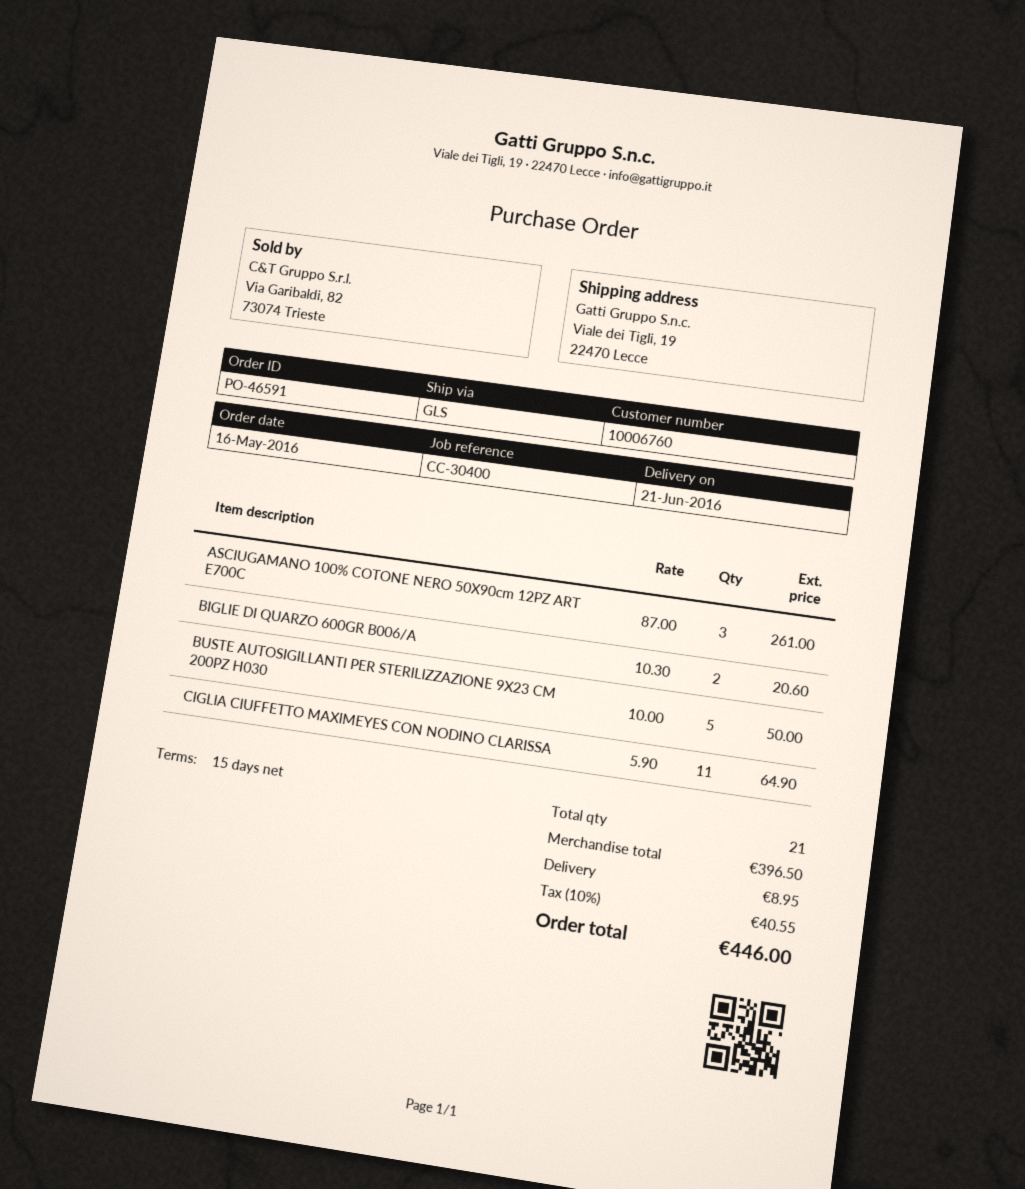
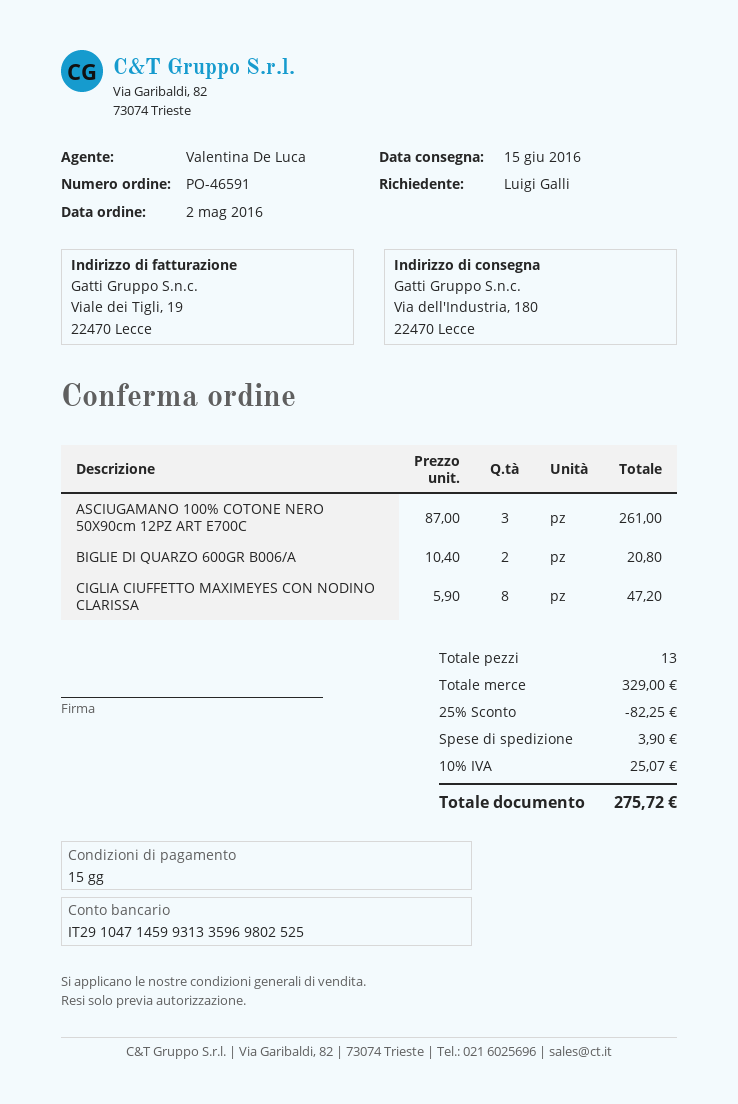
order date: 2016-05-16 -> 2016-05-02
delivery date: 2016-06-21 -> 2016-06-15
ship to: Viale dei Tigli, 19, 22470 Lecce -> Via dell'Industria, 180, 22470 Lecce
BIGLIE DI QUARZO 600GR B006/A: 2 x 10.30 = 20.60 -> 2 x 10.40 = 20.80
BUSTE AUTOSIGILLANTI PER STERILIZZAZIONE 9X23 CM 200PZ H030: 5 x 10.00 = 50.00 -> none
CIGLIA CIUFFETTO MAXIMEYES CON NODINO CLARISSA: 11 x 5.90 = 64.90 -> 8 x 5.90 = 47.20
total quantity: 21 -> 13
subtotal: 396.50 -> 329.00
discount: none -> 25% = 82.25
shipping: 8.95 -> 3.90
tax: 10% = 40.55 -> 10% = 25.07
total: 446.00 -> 275.72

